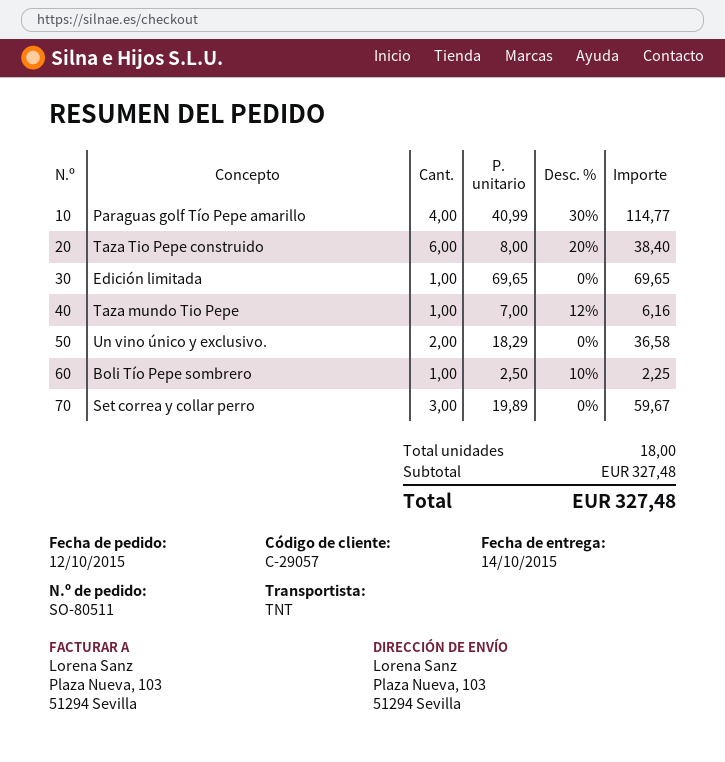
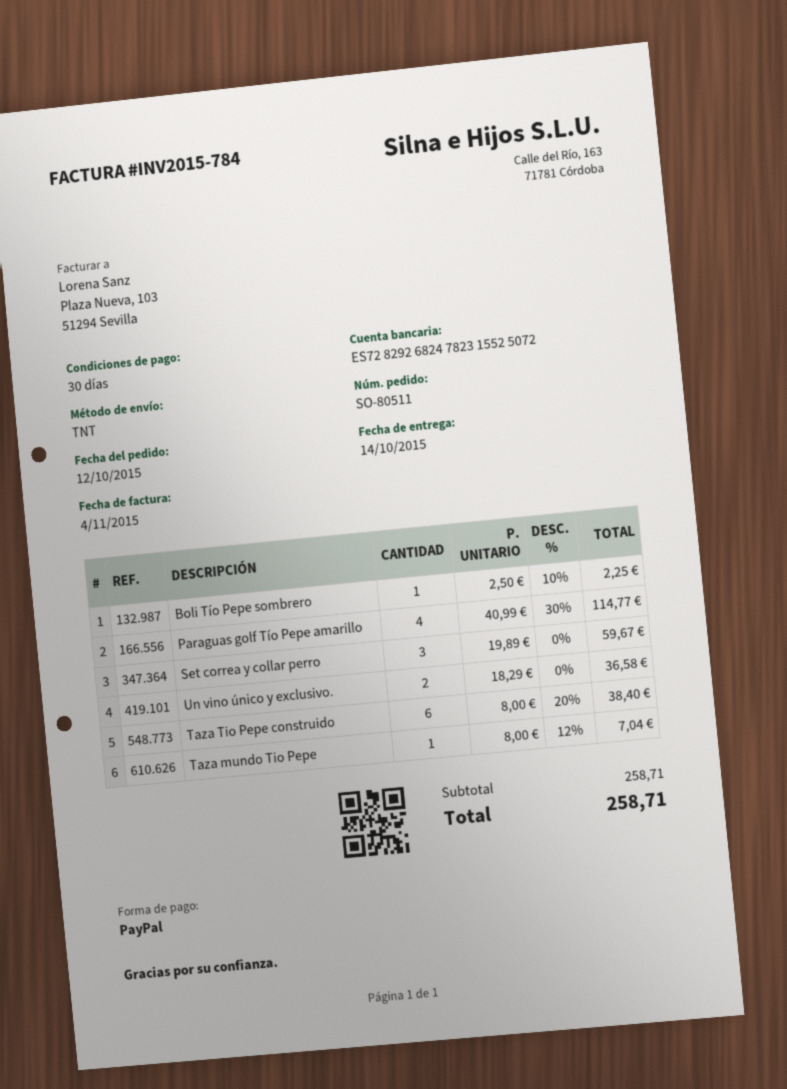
Edición limitada: 1 x 69.65 = 69.65 -> none
Taza mundo Tio Pepe: 1 x 7.00 - 12% = 6.16 -> 1 x 8.00 - 12% = 7.04
subtotal: 327.48 -> 258.71
total: 327.48 -> 258.71

